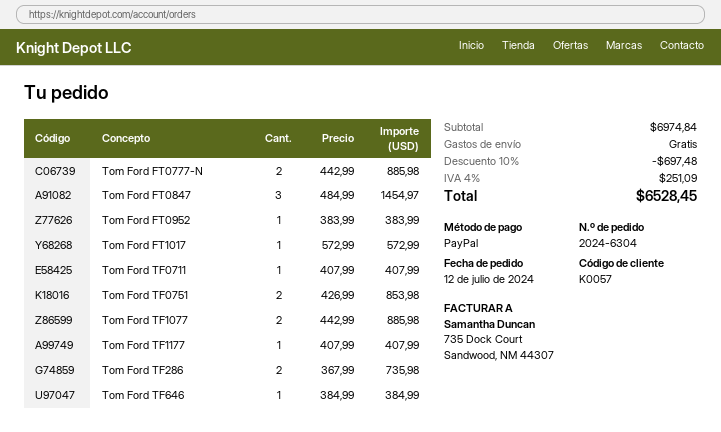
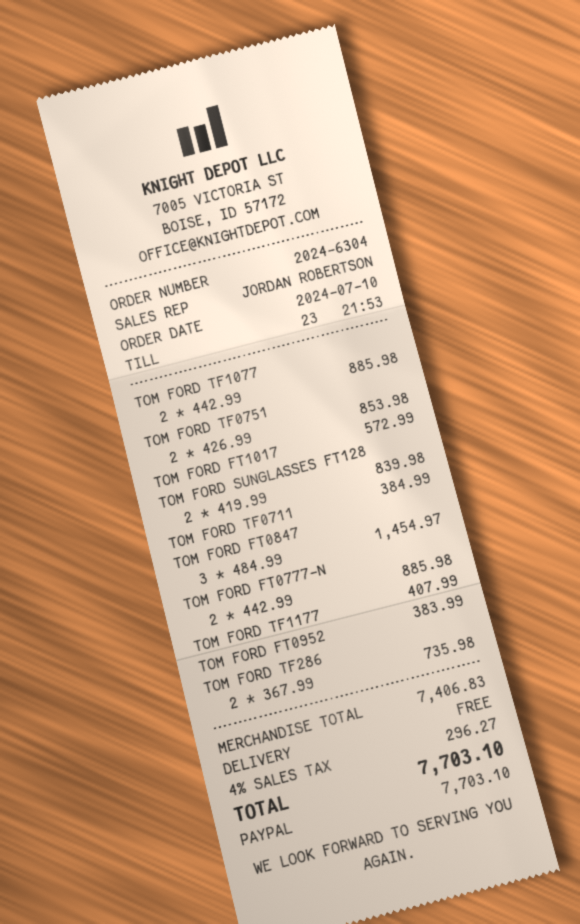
order date: 2024-07-12 -> 2024-07-10
Tom Ford TF0711: 1 x 407.99 = 407.99 -> 1 x 384.99 = 384.99
Tom Ford TF646: 1 x 384.99 = 384.99 -> none
TOM FORD SUNGLASSES FT128: none -> 2 x 419.99 = 839.98
subtotal: 6974.84 -> 7406.83
discount: 10% = 697.48 -> none
tax: 4% = 251.09 -> 4% = 296.27
total: 6528.45 -> 7703.10

